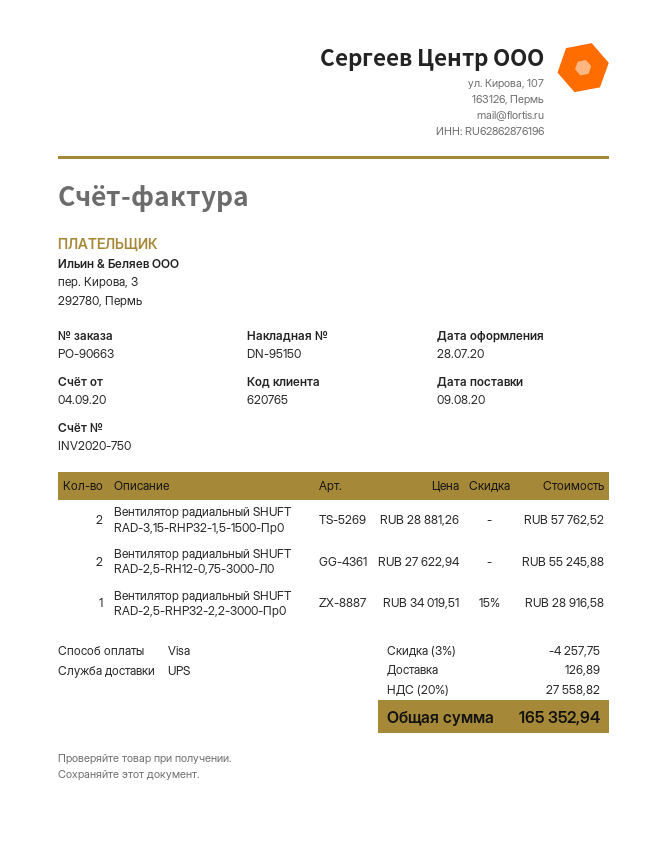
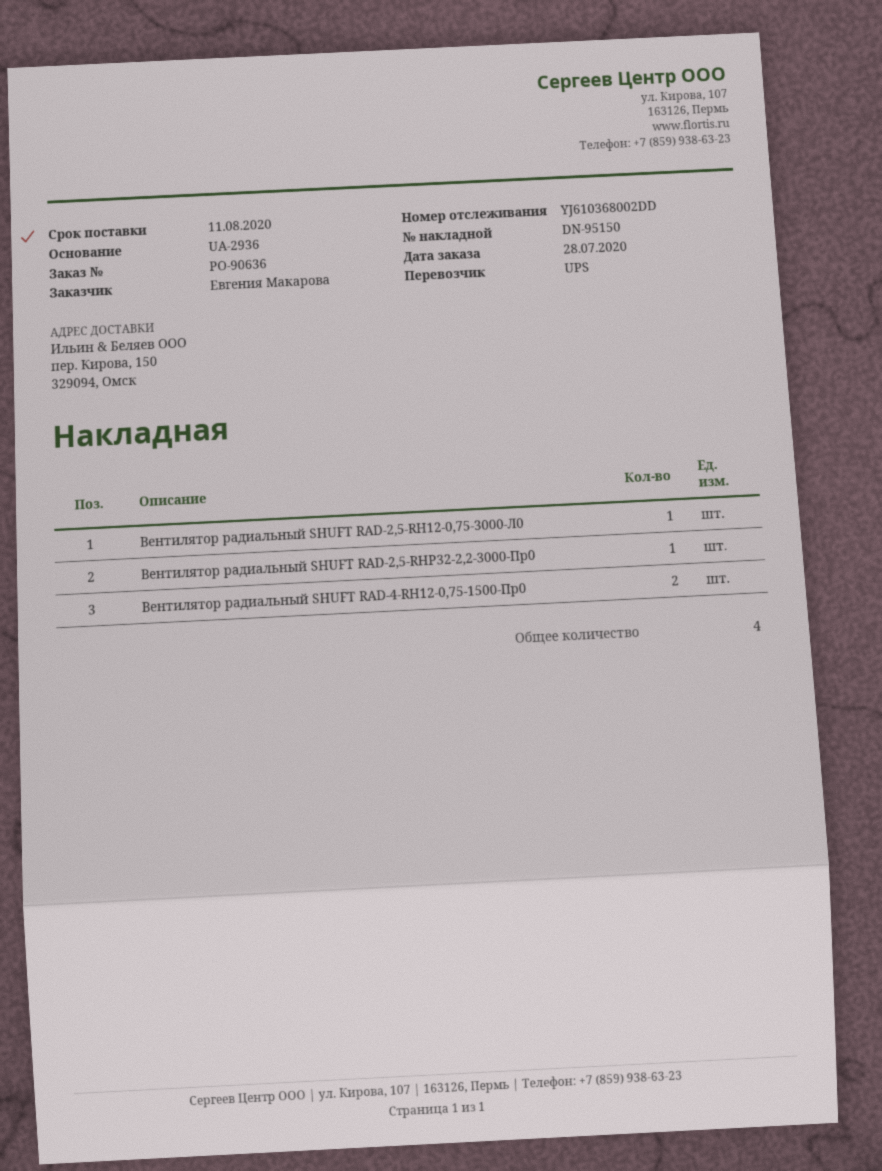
order number: PO-90663 -> PO-90636
delivery date: 2020-08-09 -> 2020-08-11
Вентилятор радиальный SHUFT RAD-3,15-RHP32-1,5-1500-Пр0: 2 -> none
Вентилятор радиальный SHUFT RAD-2,5-RH12-0,75-3000-Л0: 2 -> 1
Вентилятор радиальный SHUFT RAD-4-RH12-0,75-1500-Пр0: none -> 2

